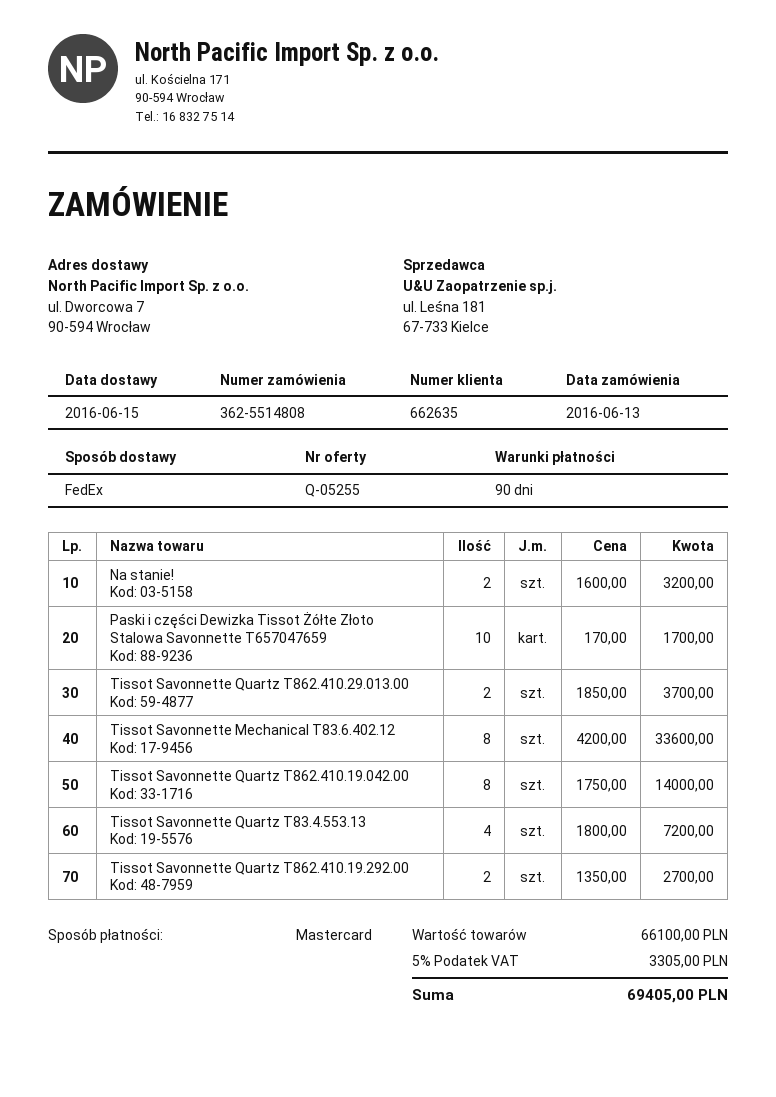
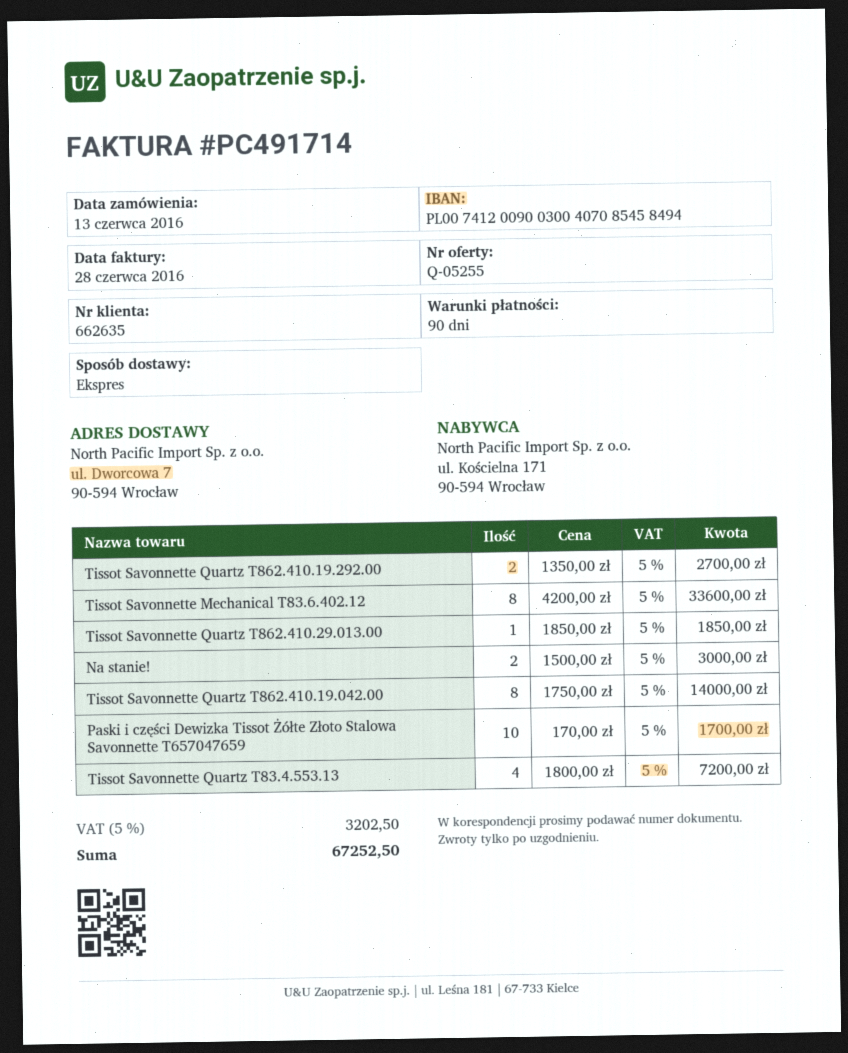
shipping method: FedEx -> express
Na stanie!: 2 x 1600.00 = 3200.00 -> 2 x 1500.00 = 3000.00
Tissot Savonnette Quartz T862.410.29.013.00: 2 x 1850.00 = 3700.00 -> 1 x 1850.00 = 1850.00
tax: 5% = 3305.00 -> 5% = 3202.50
total: 69405.00 -> 67252.50

